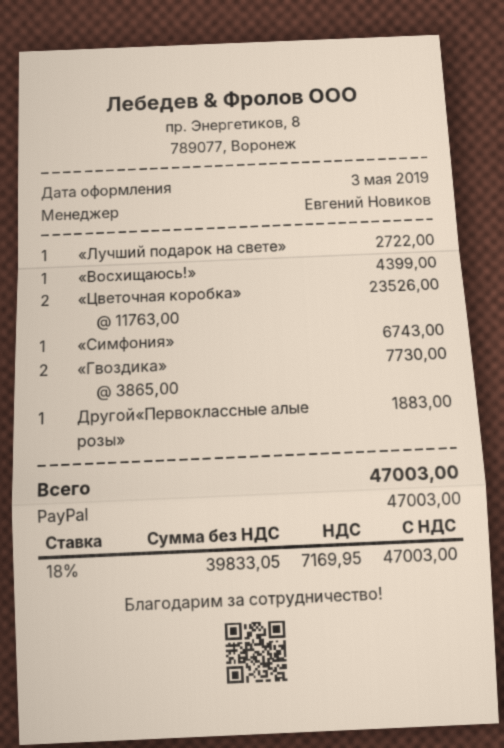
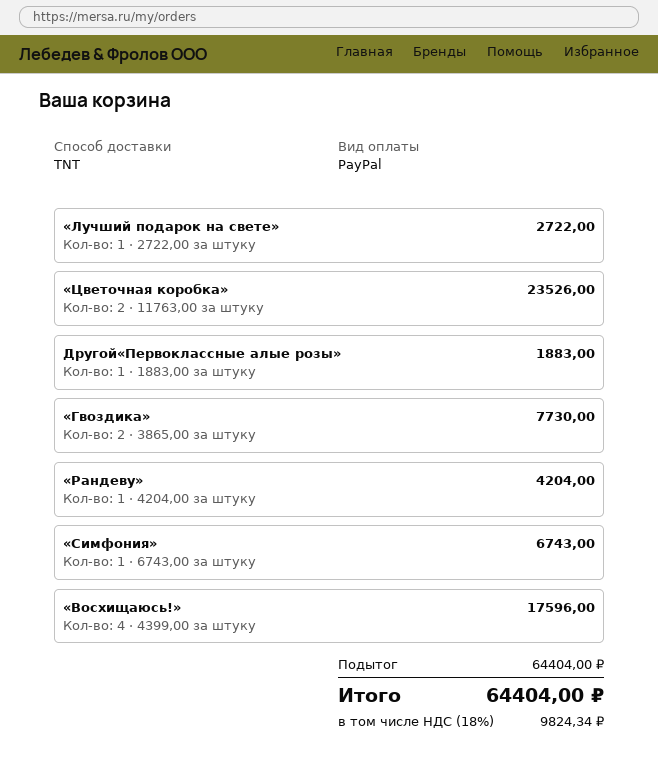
«Восхищаюсь!»: 1 x 4399.00 = 4399.00 -> 4 x 4399.00 = 17596.00
«Рандеву»: none -> 1 x 4204.00 = 4204.00
tax: 18% = 7169.95 -> 18% = 9824.34
total: 47003.00 -> 64404.00

